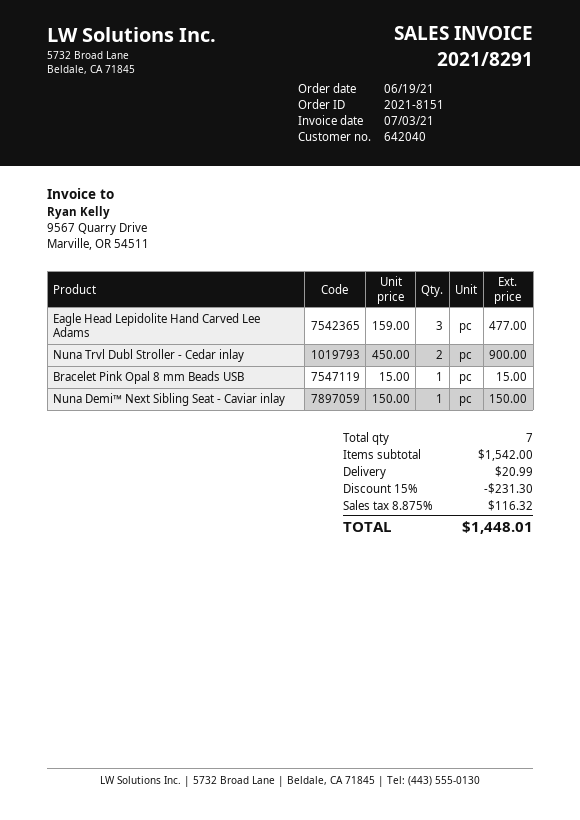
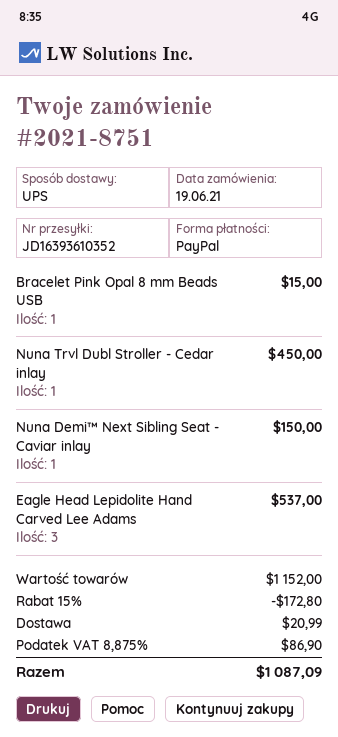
order number: 2021-8151 -> 2021-8751
Eagle Head Lepidolite Hand Carved Lee Adams: 3 for 477.00 -> 3 for 537.00
Nuna Trvl Dubl Stroller - Cedar inlay: 2 for 900.00 -> 1 for 450.00
subtotal: 1542.00 -> 1152.00
discount: 15% = 231.30 -> 15% = 172.80
tax: 8.875% = 116.32 -> 8.875% = 86.90
total: 1448.01 -> 1087.09

